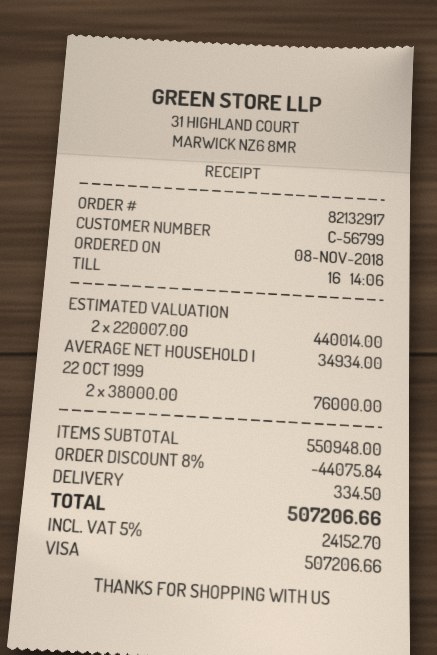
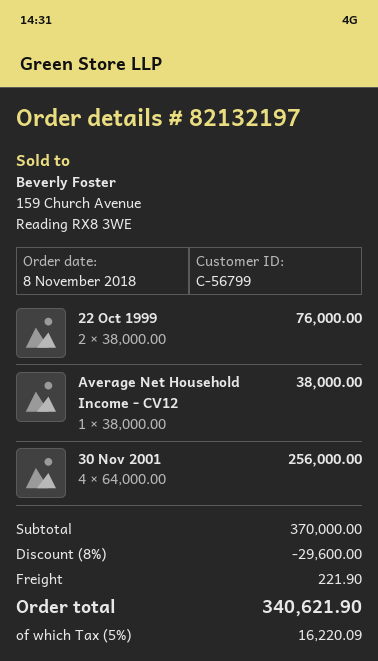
order number: 82132917 -> 82132197
ESTIMATED VALUATION: 2 x 220007.00 = 440014.00 -> none
AVERAGE NET HOUSEHOLD I: 1 x 34934.00 = 34934.00 -> 1 x 38000.00 = 38000.00
30 Nov 2001: none -> 4 x 64000.00 = 256000.00
subtotal: 550948.00 -> 370000.00
discount: 8% = 44075.84 -> 8% = 29600.00
shipping: 334.50 -> 221.90
tax: 5% = 24152.70 -> 5% = 16220.09
total: 507206.66 -> 340621.90

